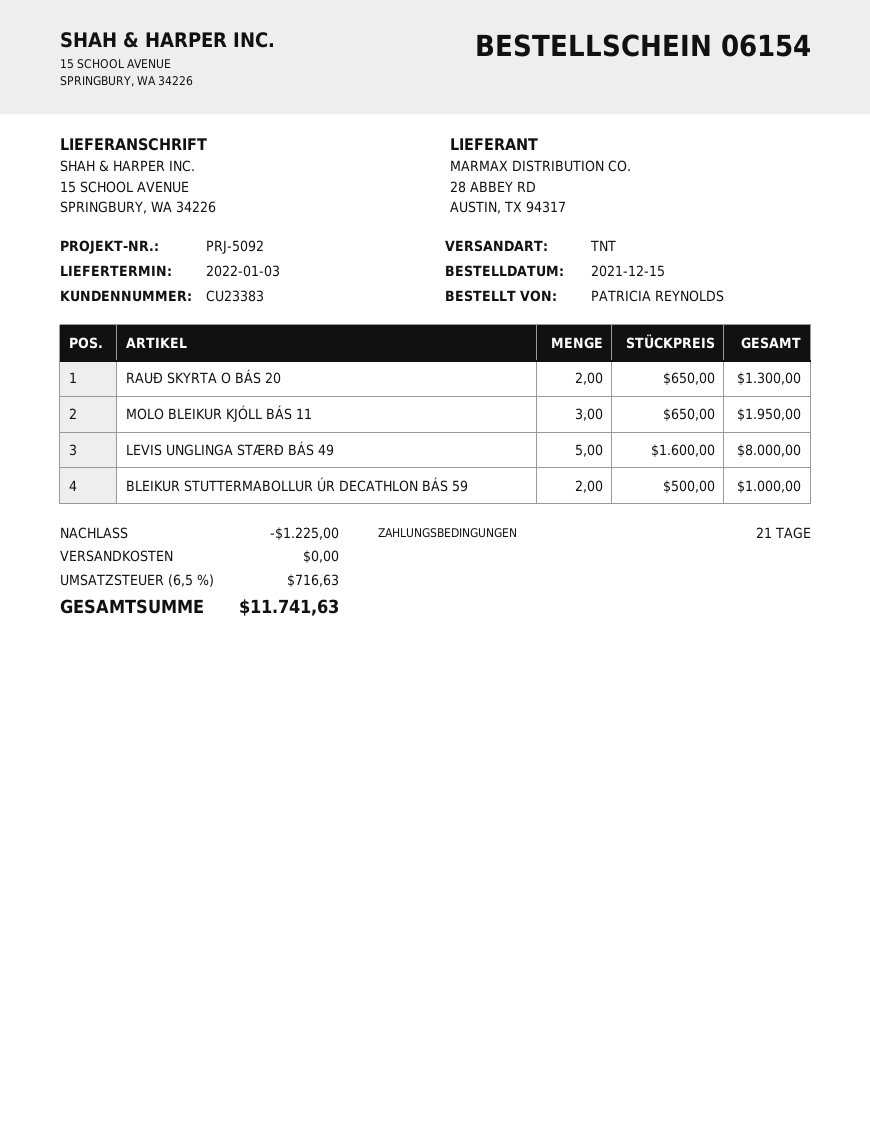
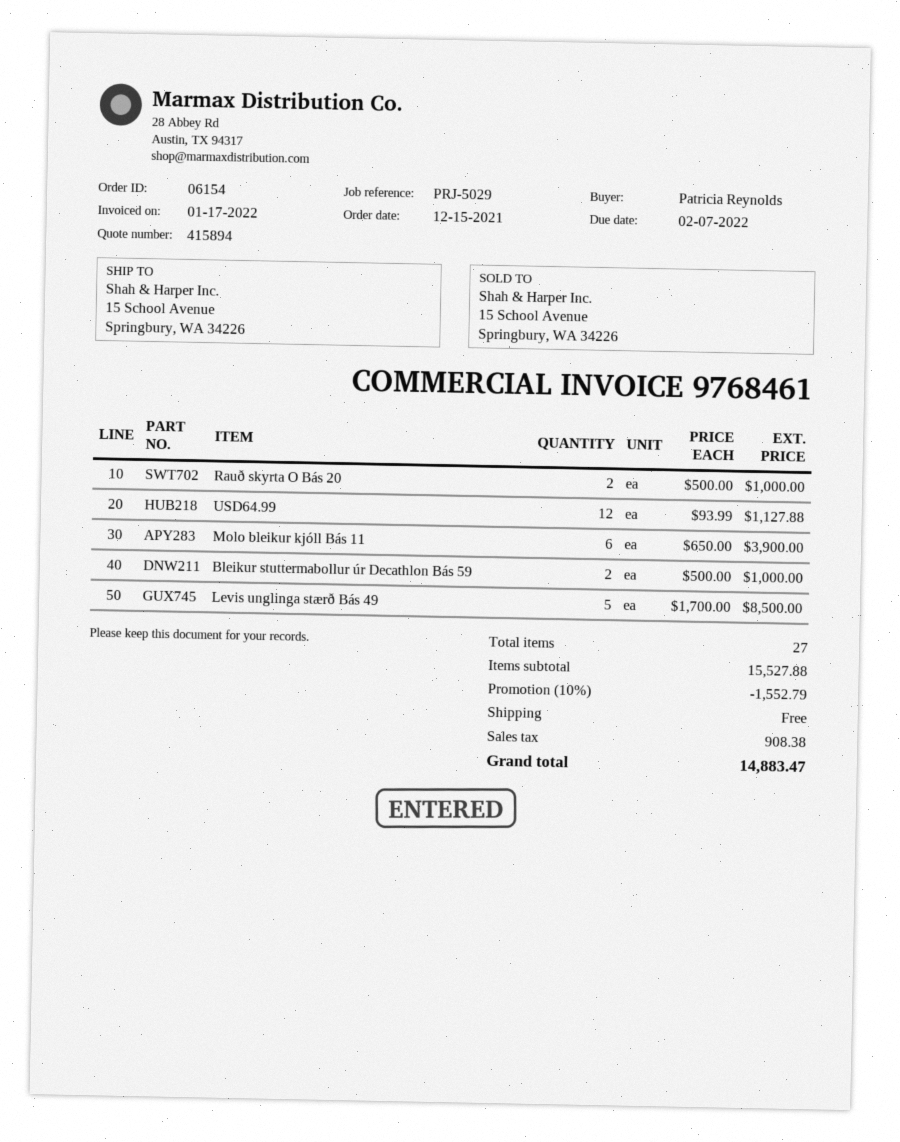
reference: PRJ-5092 -> PRJ-5029
RAUÐ SKYRTA O BÁS 20: 2 x 650.00 = 1300.00 -> 2 x 500.00 = 1000.00
MOLO BLEIKUR KJÓLL BÁS 11: 3 x 650.00 = 1950.00 -> 6 x 650.00 = 3900.00
LEVIS UNGLINGA STÆRÐ BÁS 49: 5 x 1600.00 = 8000.00 -> 5 x 1700.00 = 8500.00
USD64.99: none -> 12 x 93.99 = 1127.88
discount: 1225.00 -> 1552.79
tax: 716.63 -> 908.38
total: 11741.63 -> 14883.47

